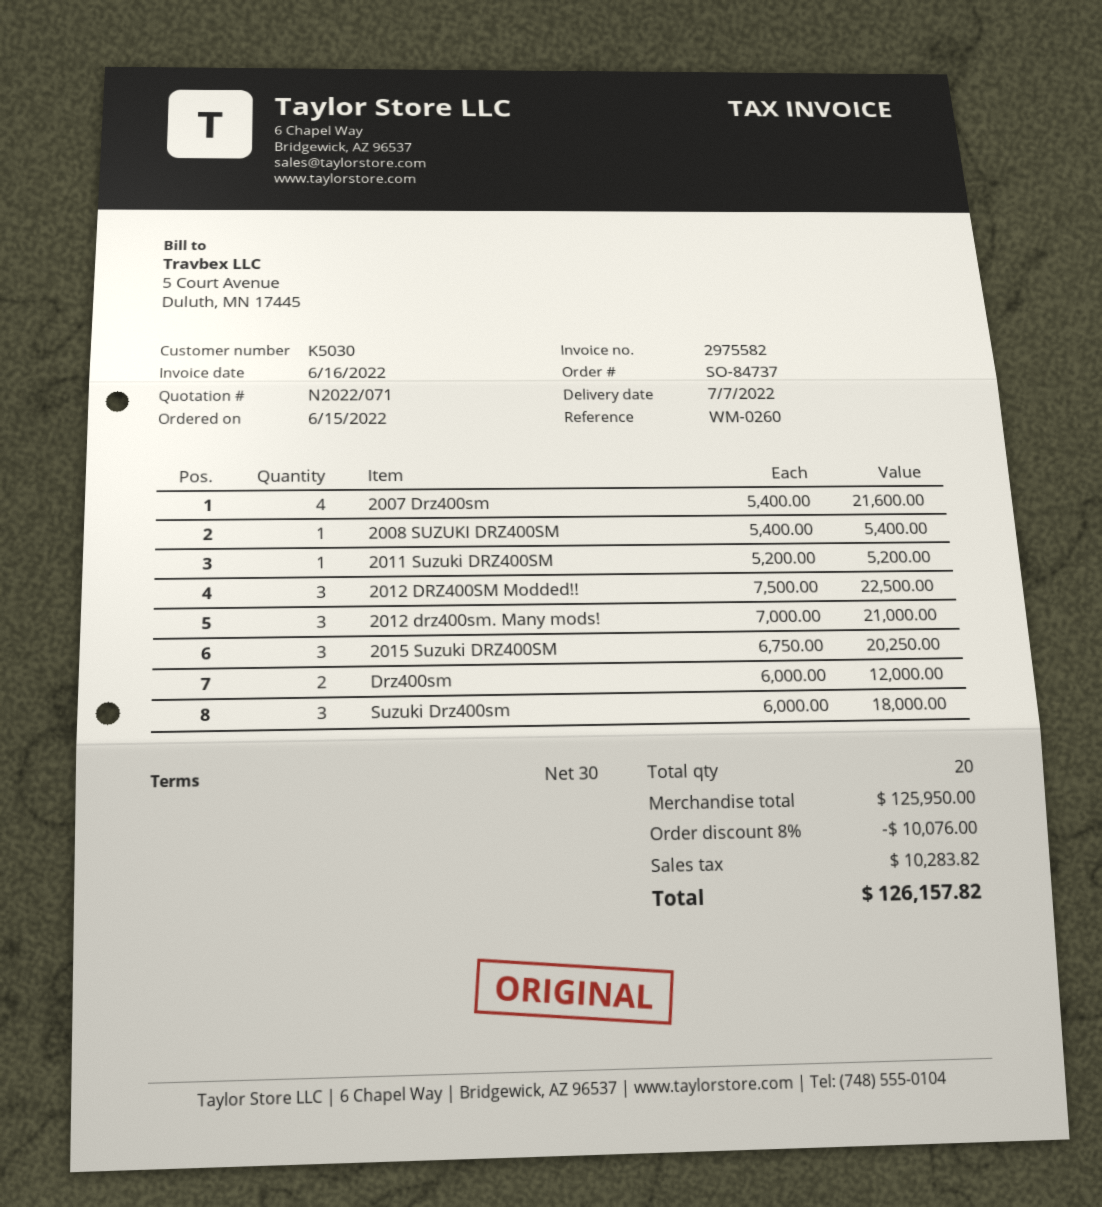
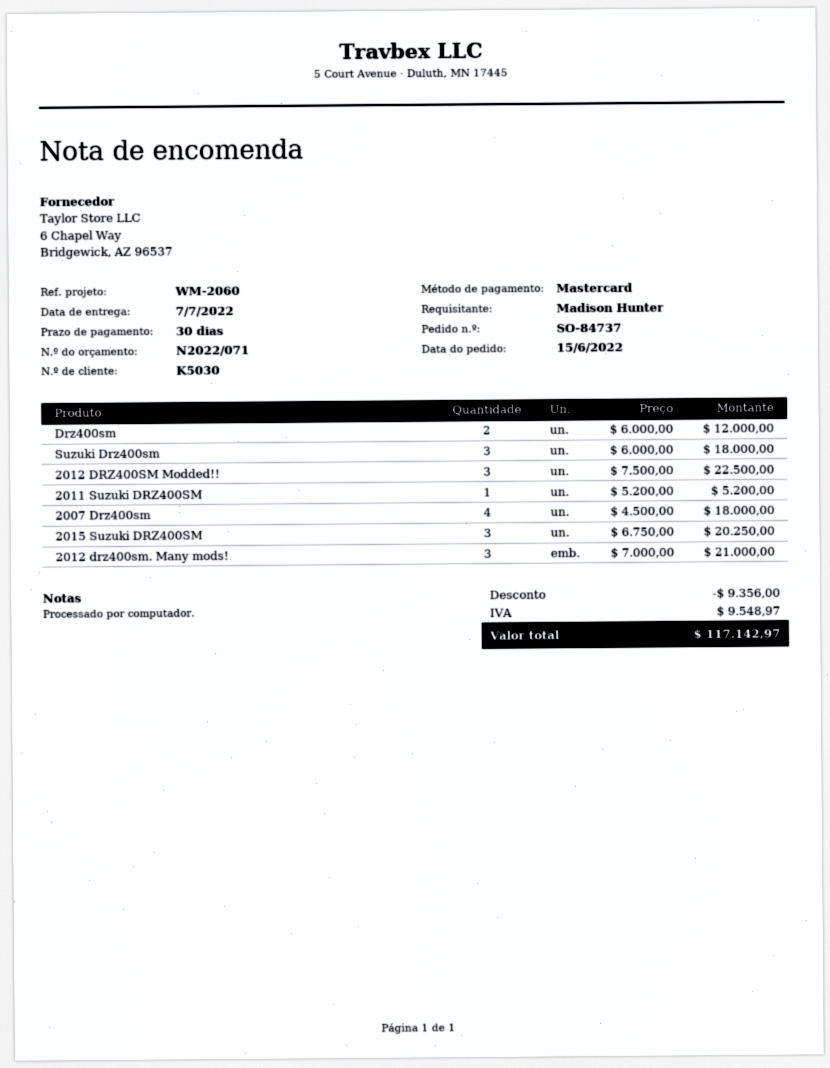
reference: WM-0260 -> WM-2060
2007 Drz400sm: 4 x 5400.00 = 21600.00 -> 4 x 4500.00 = 18000.00
2008 SUZUKI DRZ400SM: 1 x 5400.00 = 5400.00 -> none
discount: 10076.00 -> 9356.00
tax: 10283.82 -> 9548.97
total: 126157.82 -> 117142.97

